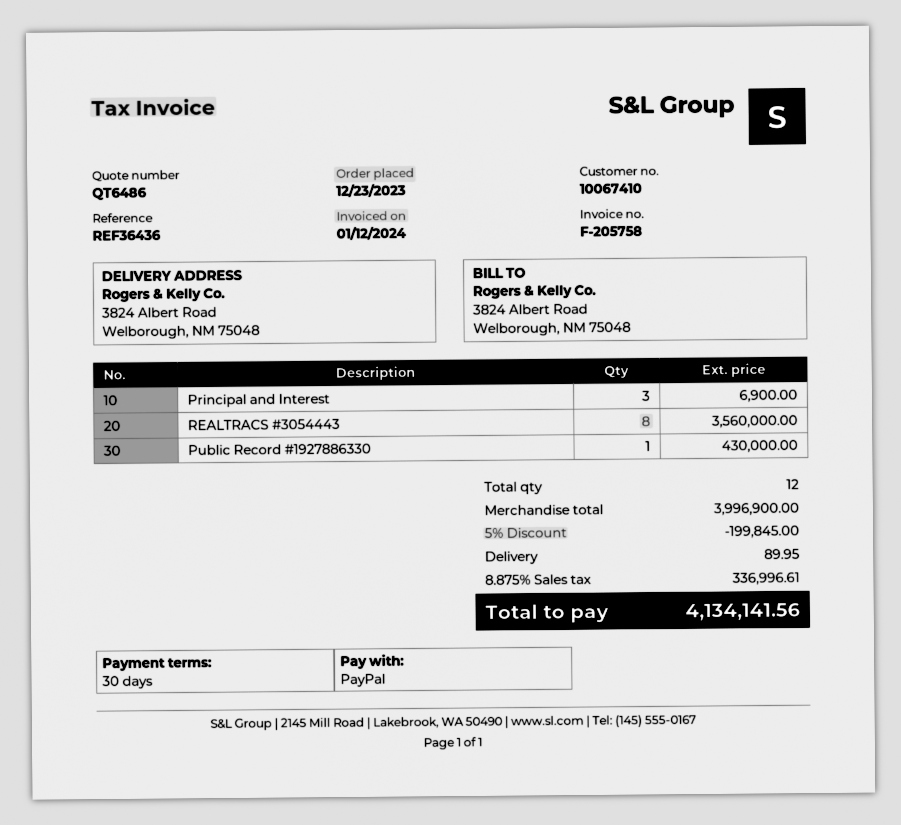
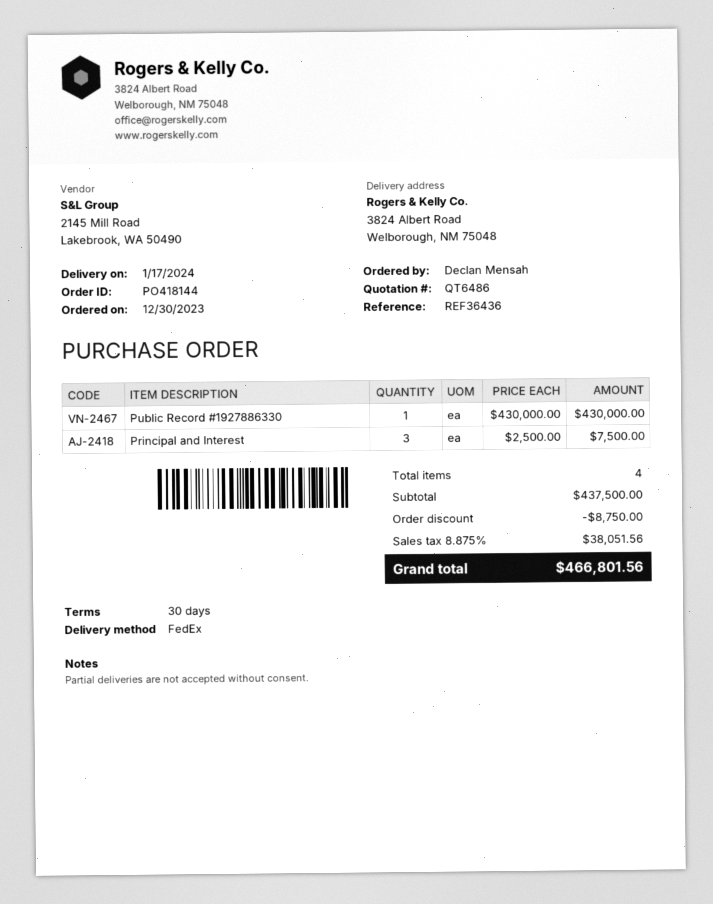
order date: 2023-12-23 -> 2023-12-30
Principal and Interest: 3 for 6900.00 -> 3 for 7500.00
REALTRACS #3054443: 8 for 3560000.00 -> none
total quantity: 12 -> 4
subtotal: 3996900.00 -> 437500.00
discount: 199845.00 -> 8750.00
shipping: 89.95 -> none
tax: 8.875% = 336996.61 -> 8.875% = 38051.56
total: 4134141.56 -> 466801.56

